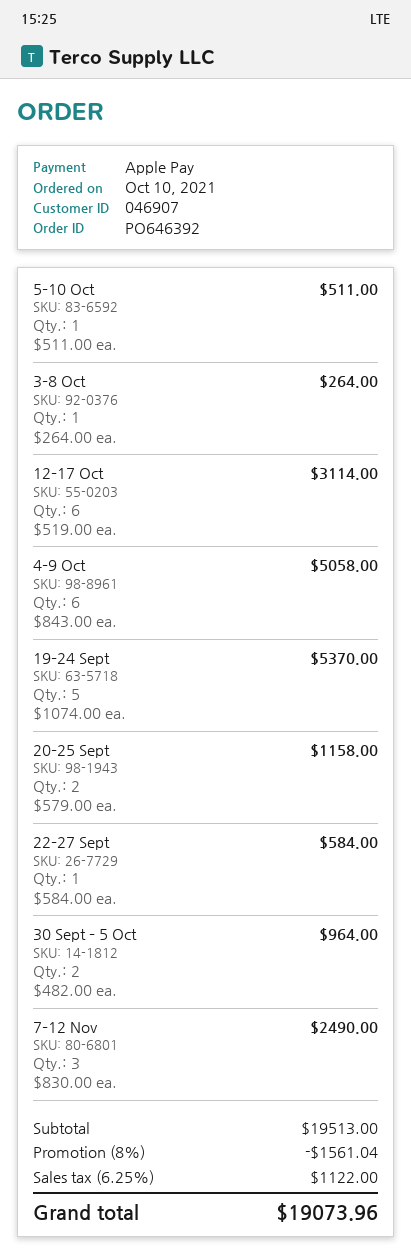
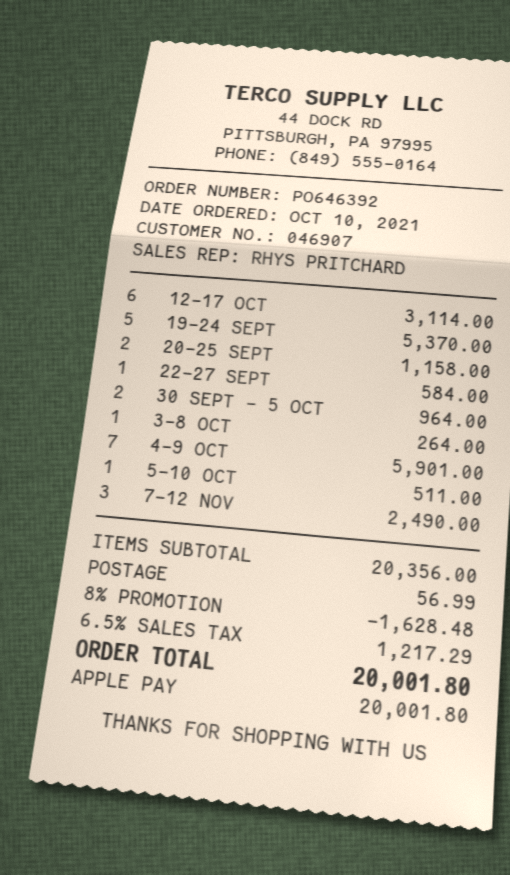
4–9 Oct: 6 for 5058.00 -> 7 for 5901.00
subtotal: 19513.00 -> 20356.00
discount: 8% = 1561.04 -> 8% = 1628.48
shipping: none -> 56.99
tax: 6.25% = 1122.00 -> 6.5% = 1217.29
total: 19073.96 -> 20001.80

